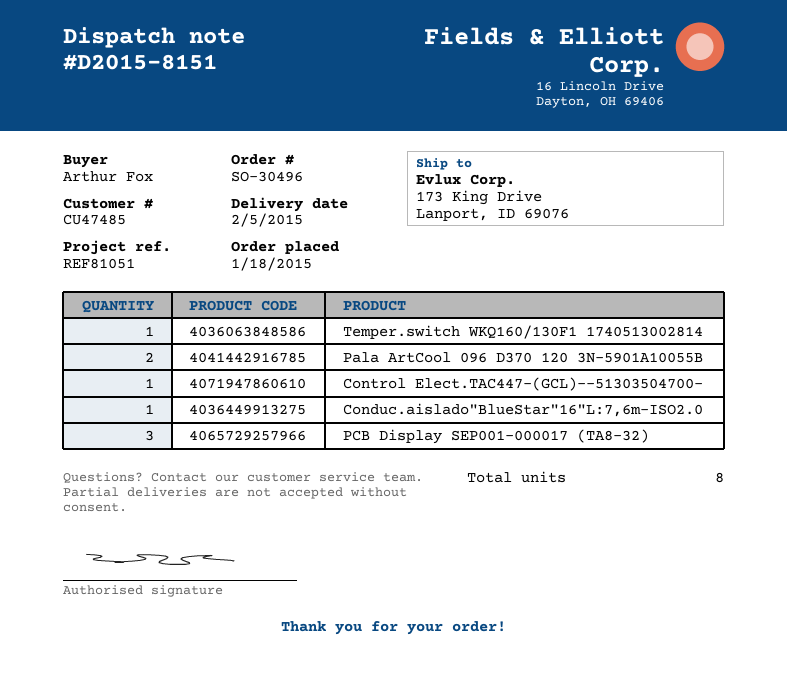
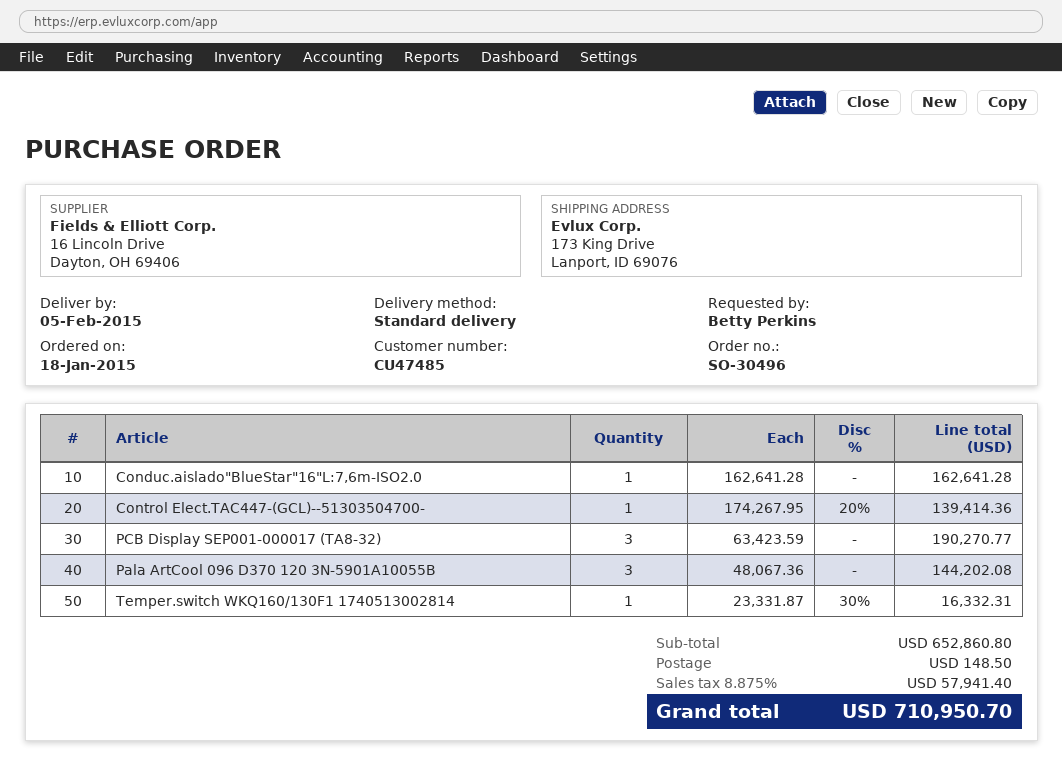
ordered by: Arthur Fox -> Betty Perkins
Pala ArtCool 096 D370 120 3N-5901A10055B: 2 -> 3

